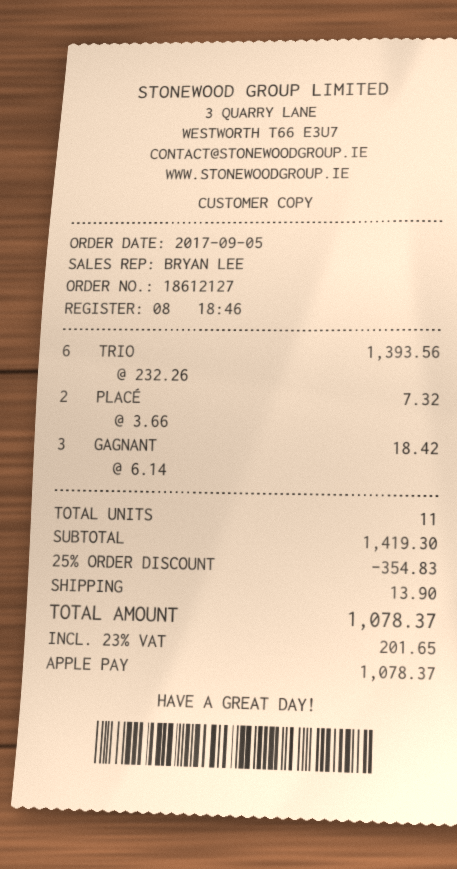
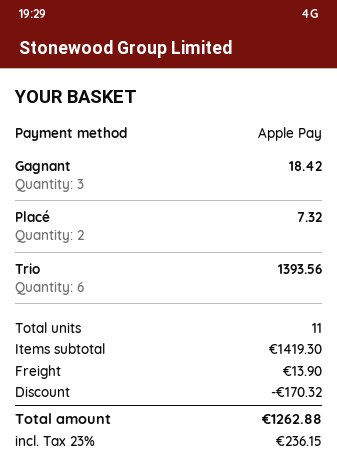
discount: 354.83 -> 170.32
tax: 23% = 201.65 -> 23% = 236.15
total: 1078.37 -> 1262.88

